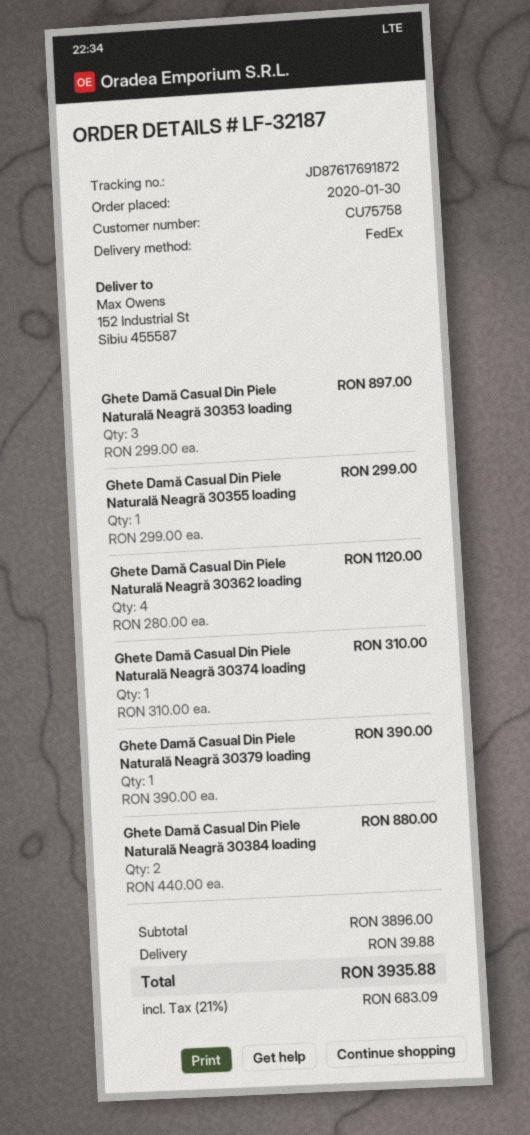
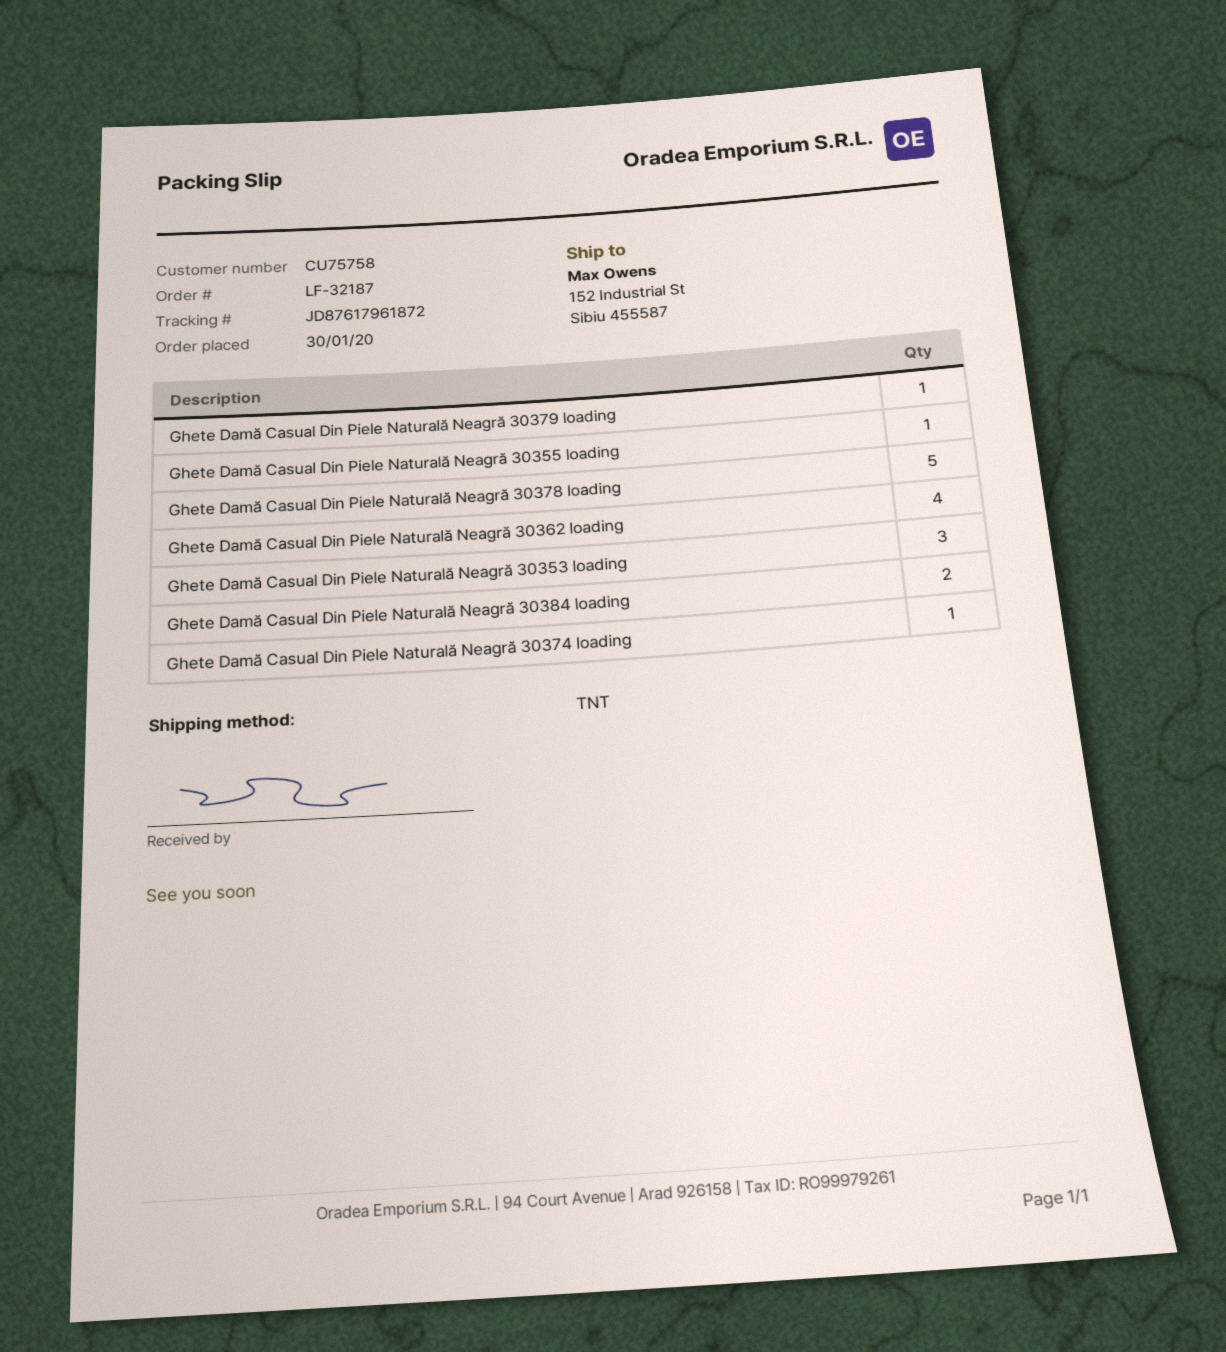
shipping method: FedEx -> TNT
tracking number: JD87617691872 -> JD87617961872
Ghete Damă Casual Din Piele Naturală Neagră 30378 loading: none -> 5

